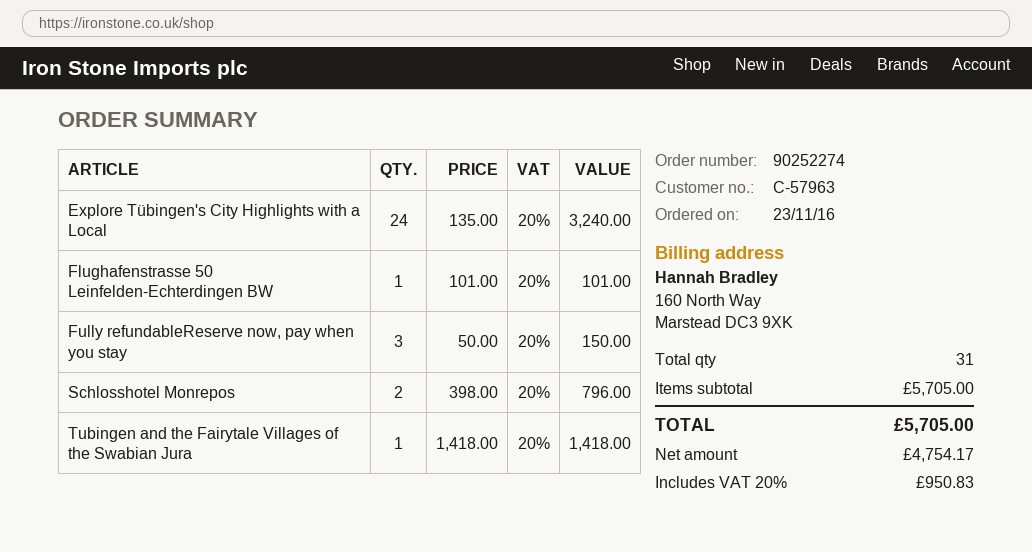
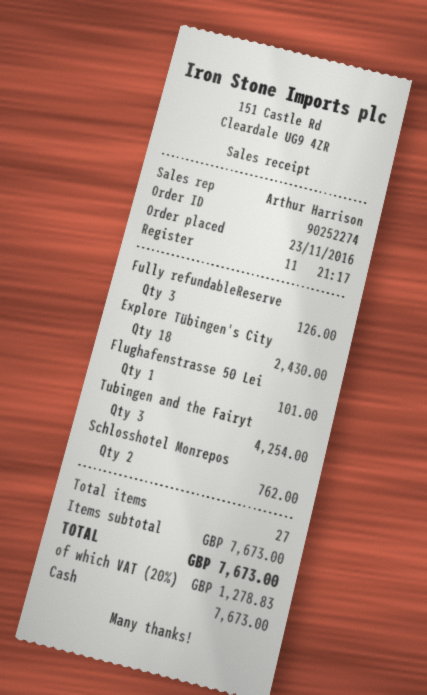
Explore Tübingen's City Highlights with a Local: 24 for 3240.00 -> 18 for 2430.00
Fully refundableReserve now, pay when you stay: 3 for 150.00 -> 3 for 126.00
Schlosshotel Monrepos: 2 for 796.00 -> 2 for 762.00
Tubingen and the Fairytale Villages of the Swabian Jura: 1 for 1418.00 -> 3 for 4254.00
total quantity: 31 -> 27
subtotal: 5705.00 -> 7673.00
tax: 20% = 950.83 -> 20% = 1278.83
total: 5705.00 -> 7673.00

